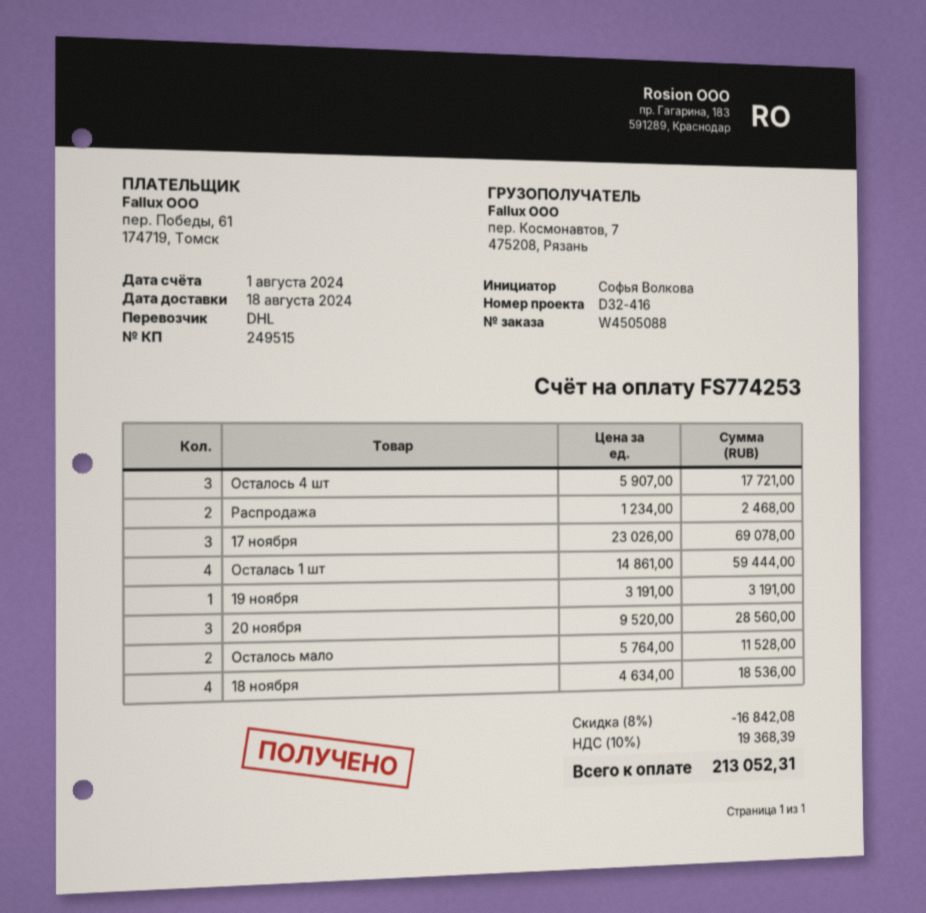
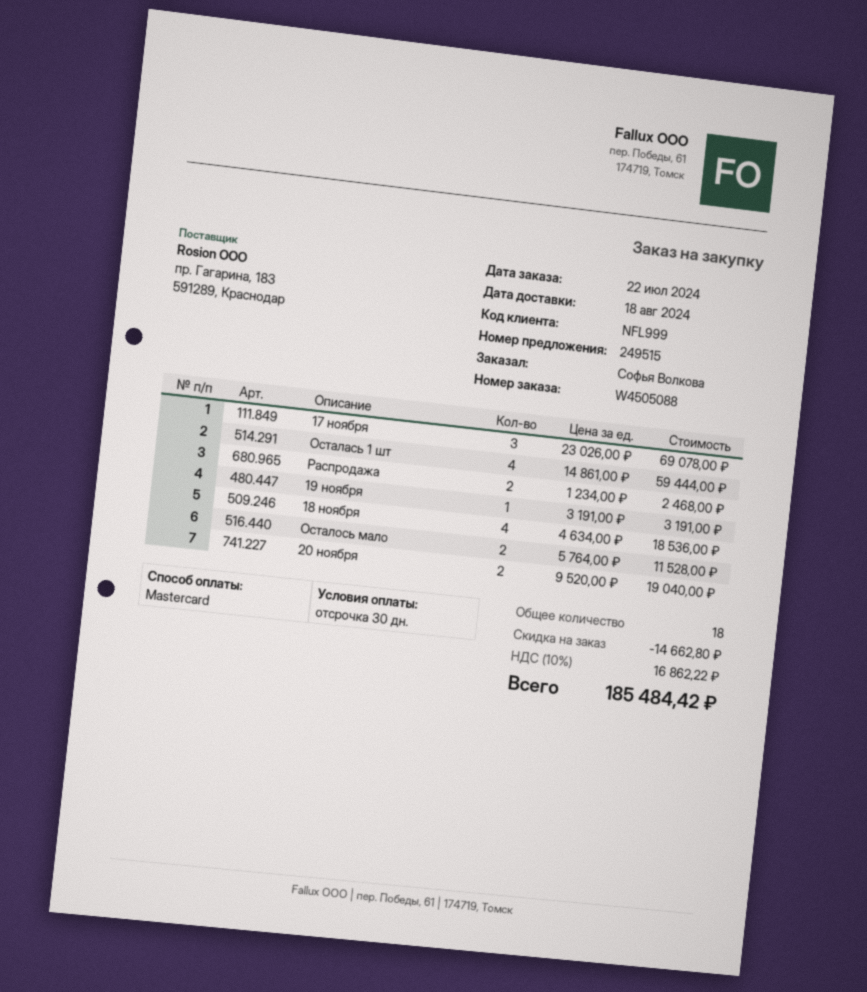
Осталось 4 шт: 3 x 5907.00 = 17721.00 -> none
20 ноября: 3 x 9520.00 = 28560.00 -> 2 x 9520.00 = 19040.00
discount: 16842.08 -> 14662.80
tax: 10% = 19368.39 -> 10% = 16862.22
total: 213052.31 -> 185484.42

